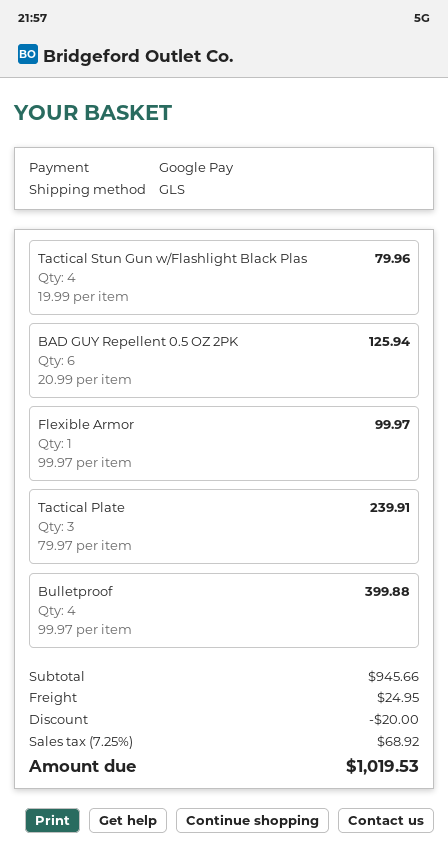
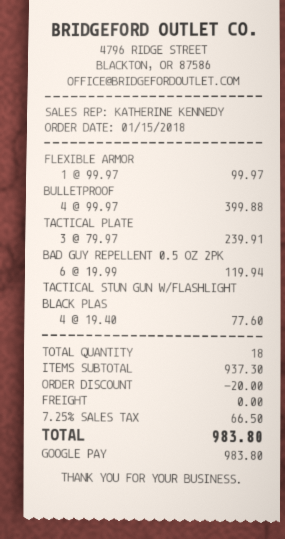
Tactical Stun Gun w/Flashlight Black Plas: 4 x 19.99 = 79.96 -> 4 x 19.40 = 77.60
BAD GUY Repellent 0.5 OZ 2PK: 6 x 20.99 = 125.94 -> 6 x 19.99 = 119.94
subtotal: 945.66 -> 937.30
shipping: 24.95 -> 0.00
tax: 7.25% = 68.92 -> 7.25% = 66.50
total: 1019.53 -> 983.80

